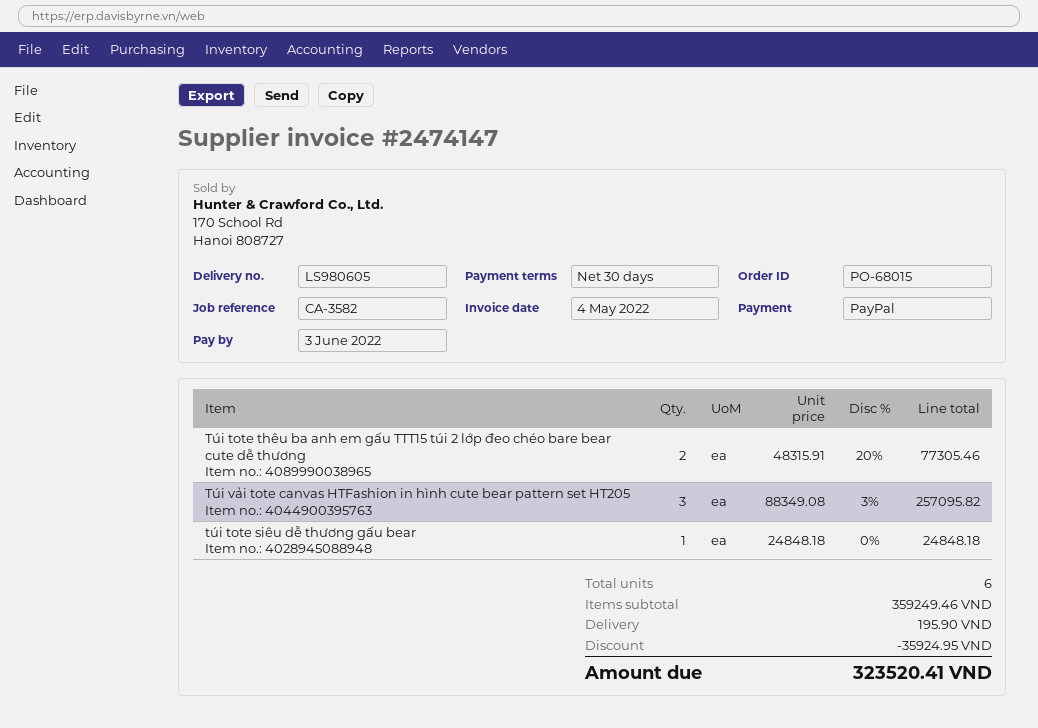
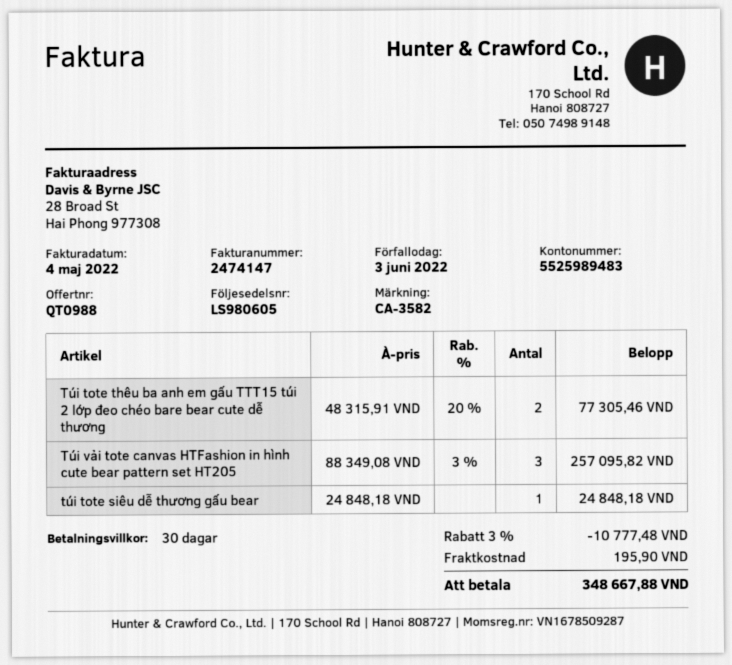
discount: 35924.95 -> 10777.48
total: 323520.41 -> 348667.88

